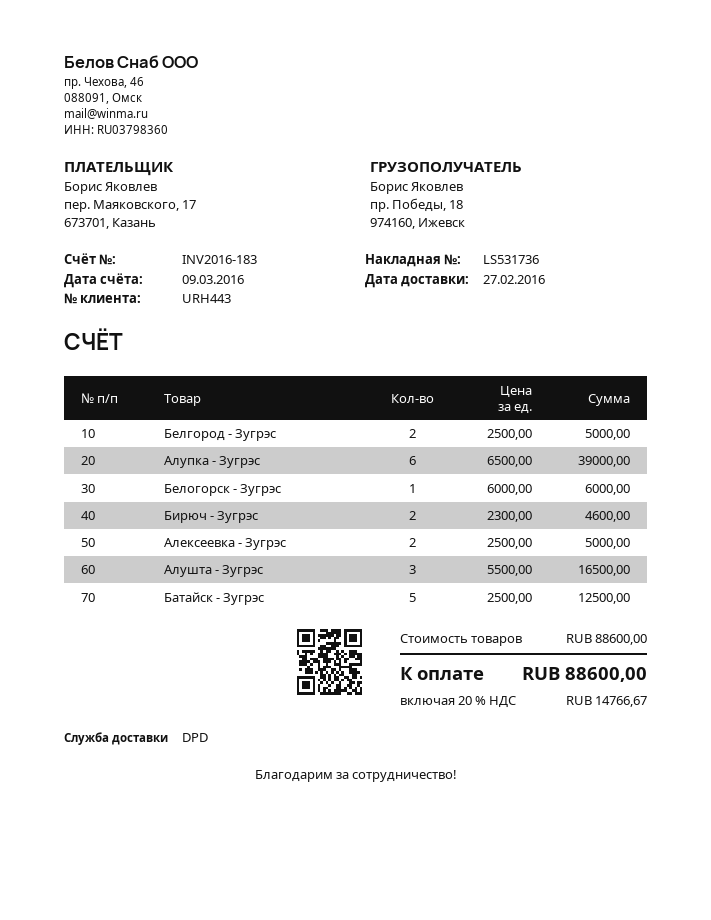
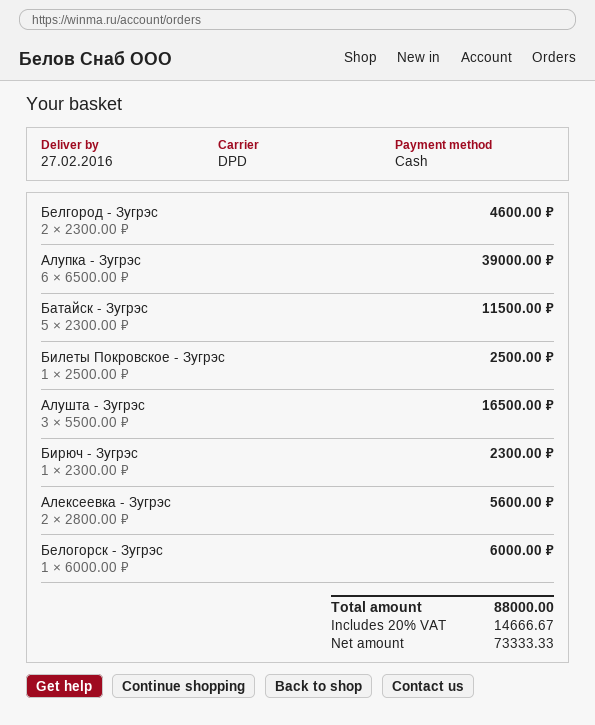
Белгород - Зугрэс: 2 x 2500.00 = 5000.00 -> 2 x 2300.00 = 4600.00
Бирюч - Зугрэс: 2 x 2300.00 = 4600.00 -> 1 x 2300.00 = 2300.00
Алексеевка - Зугрэс: 2 x 2500.00 = 5000.00 -> 2 x 2800.00 = 5600.00
Батайск - Зугрэс: 5 x 2500.00 = 12500.00 -> 5 x 2300.00 = 11500.00
Билеты Покровское - Зугрэс: none -> 1 x 2500.00 = 2500.00
tax: 20% = 14766.67 -> 20% = 14666.67
total: 88600.00 -> 88000.00

